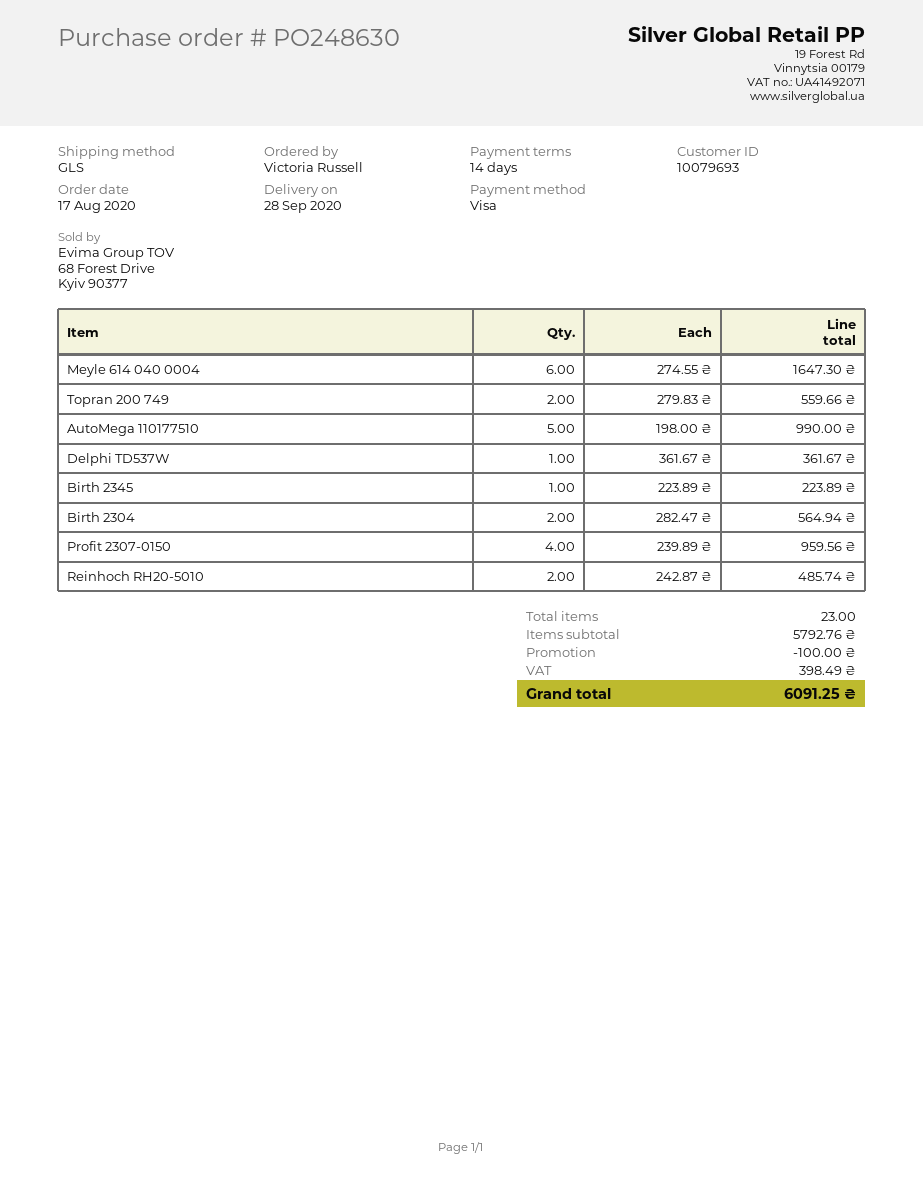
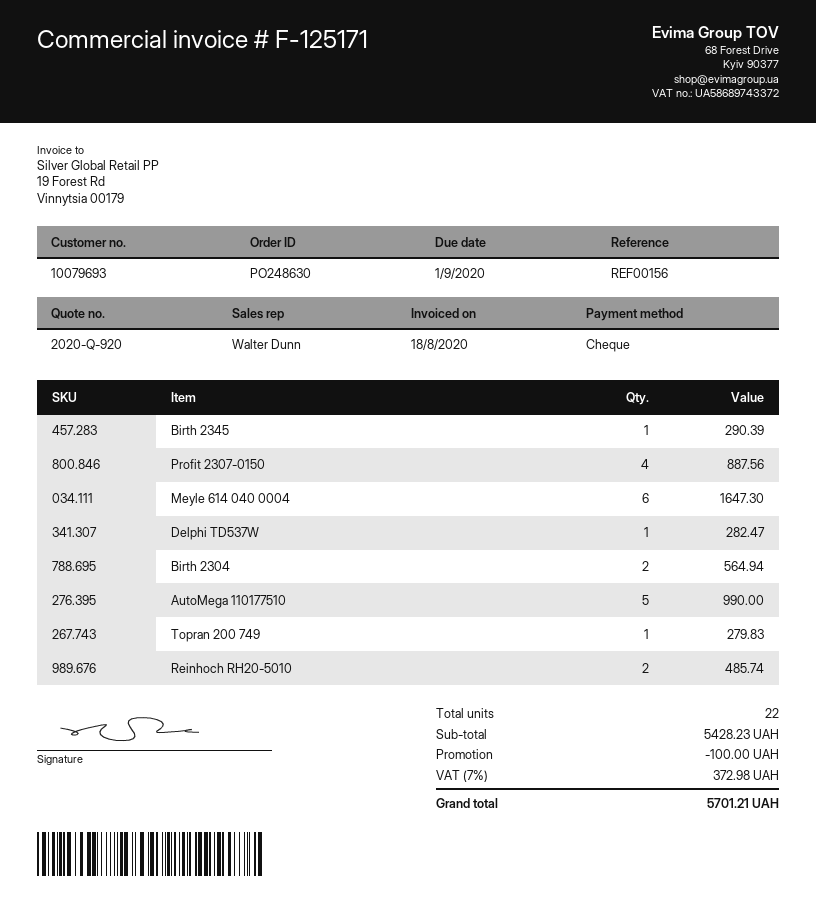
payment method: Visa -> cheque
Topran 200 749: 2 for 559.66 -> 1 for 279.83
Delphi TD537W: 1 for 361.67 -> 1 for 282.47
Birth 2345: 1 for 223.89 -> 1 for 290.39
Profit 2307-0150: 4 for 959.56 -> 4 for 887.56
total quantity: 23 -> 22
subtotal: 5792.76 -> 5428.23
tax: 398.49 -> 372.98
total: 6091.25 -> 5701.21

